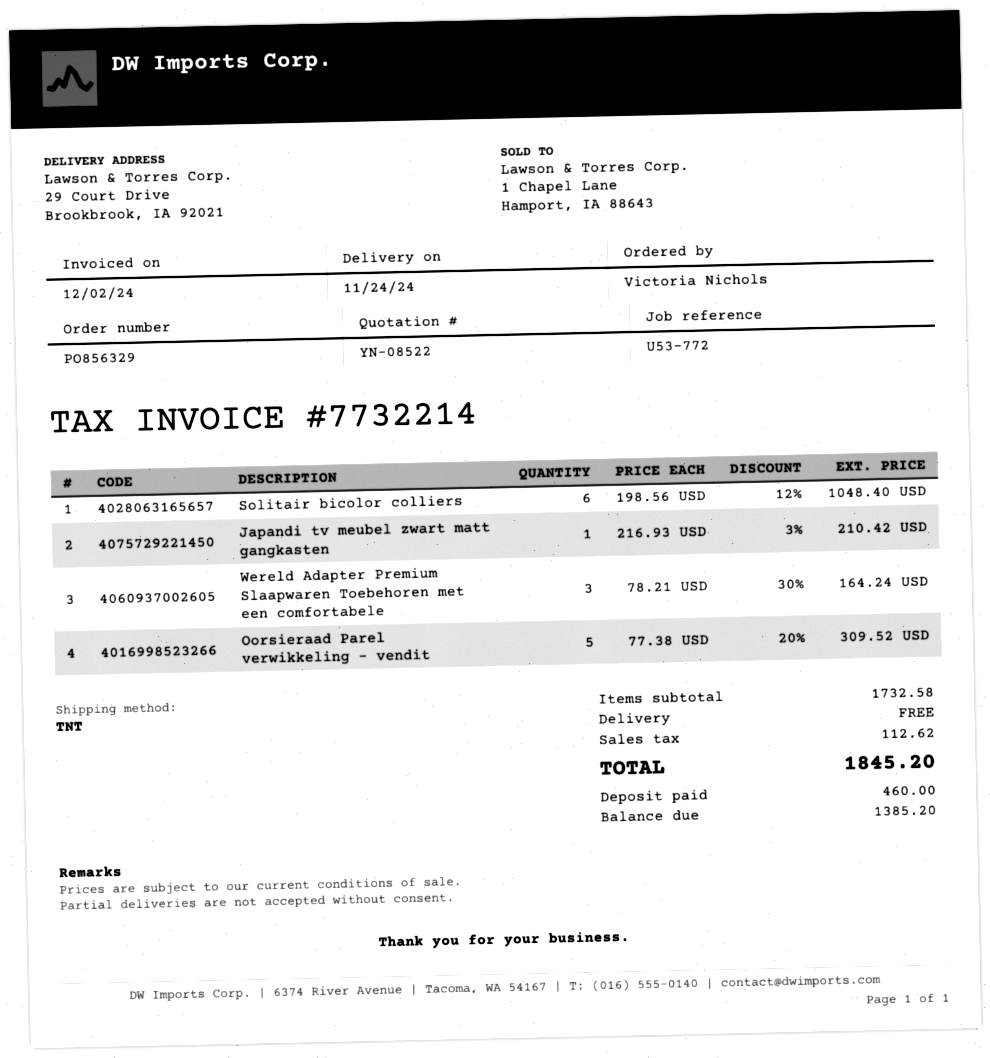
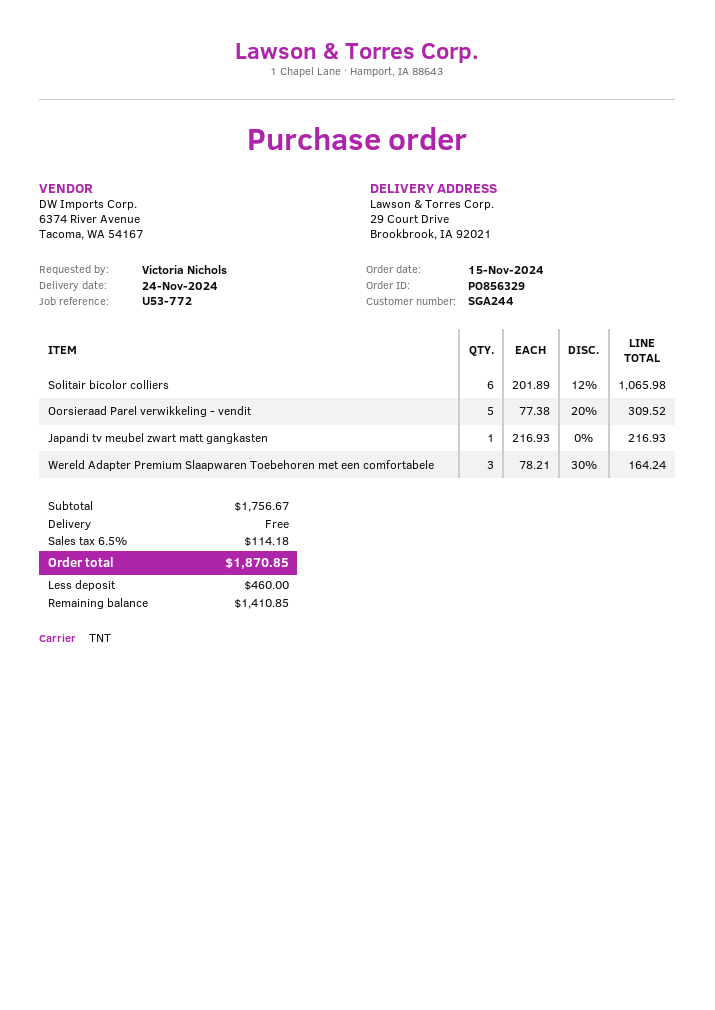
Solitair bicolor colliers: 6 x 198.56 - 12% = 1048.40 -> 6 x 201.89 - 12% = 1065.98
Japandi tv meubel zwart matt gangkasten: 1 x 216.93 - 3% = 210.42 -> 1 x 216.93 = 216.93
subtotal: 1732.58 -> 1756.67
tax: 112.62 -> 114.18
total: 1845.20 -> 1870.85
balance: 1385.20 -> 1410.85

